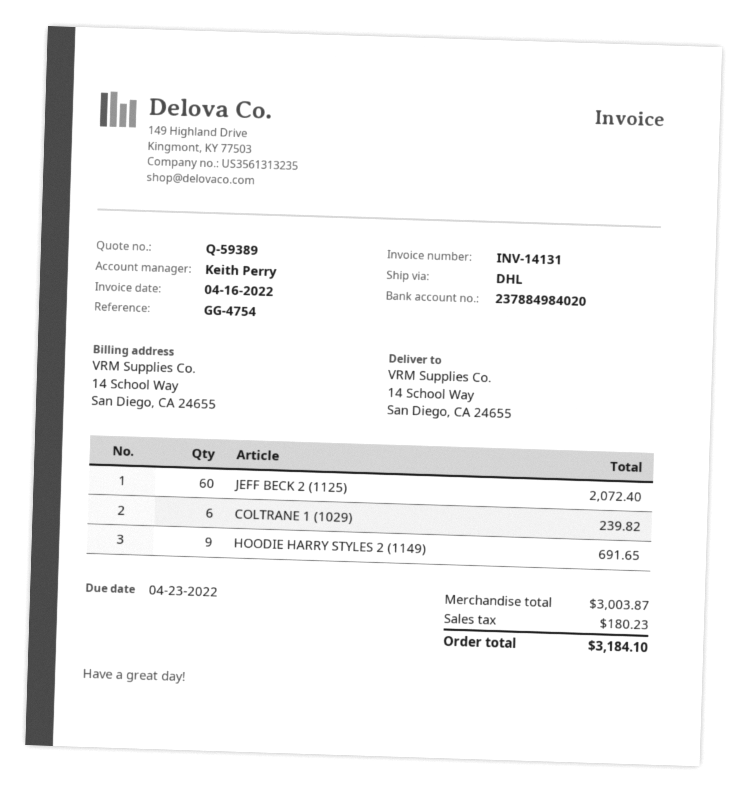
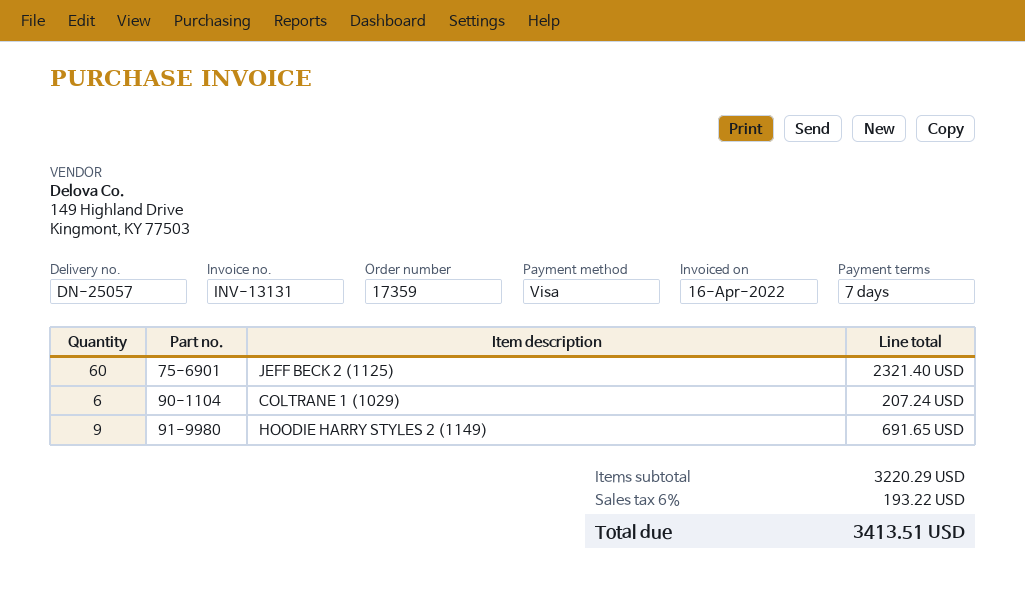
invoice number: INV-14131 -> INV-13131
JEFF BECK 2 (1125): 60 for 2072.40 -> 60 for 2321.40
COLTRANE 1 (1029): 6 for 239.82 -> 6 for 207.24
subtotal: 3003.87 -> 3220.29
tax: 180.23 -> 193.22
total: 3184.10 -> 3413.51

